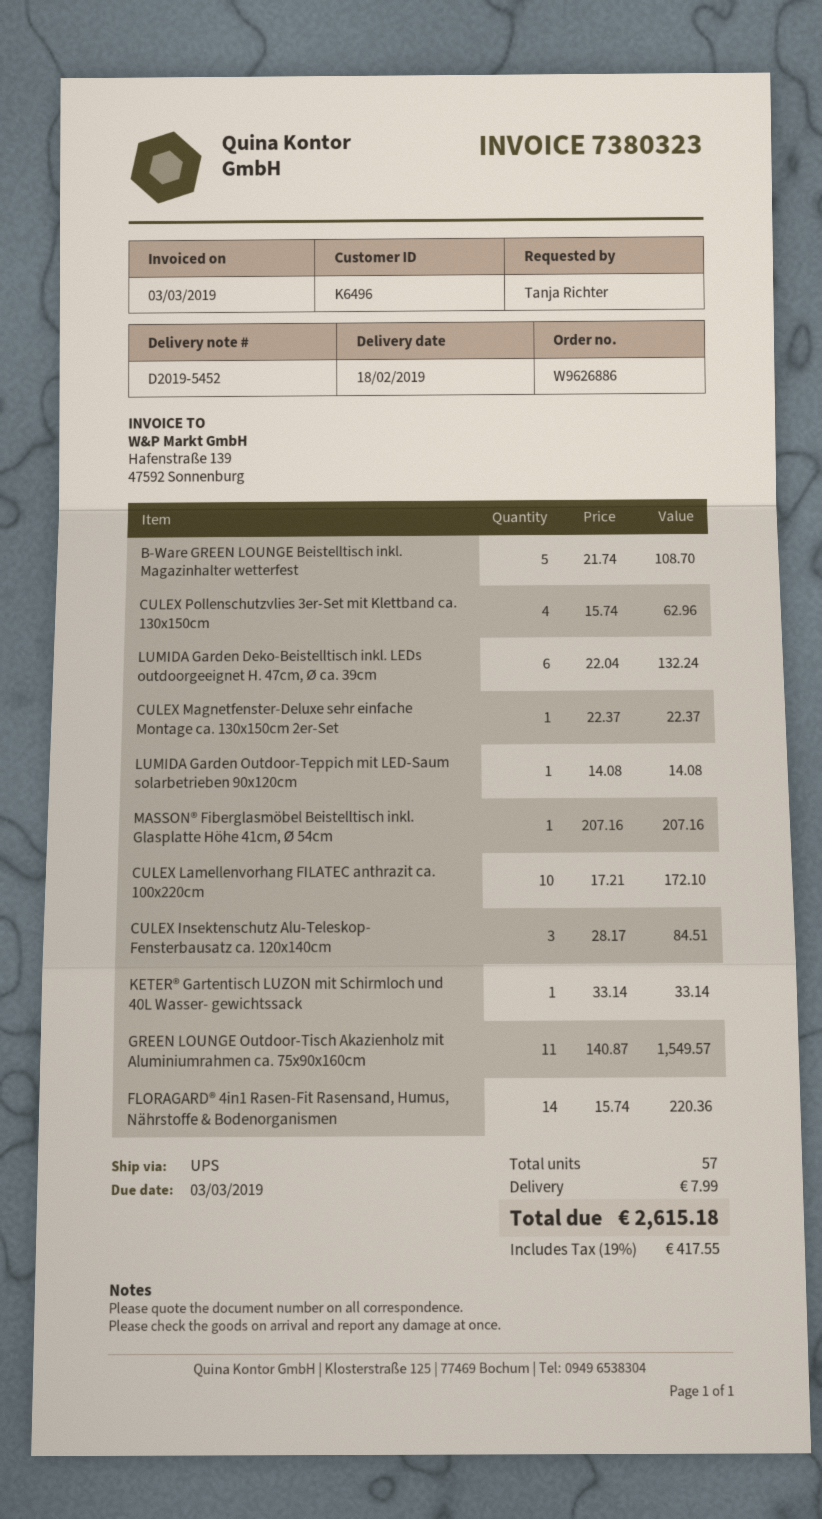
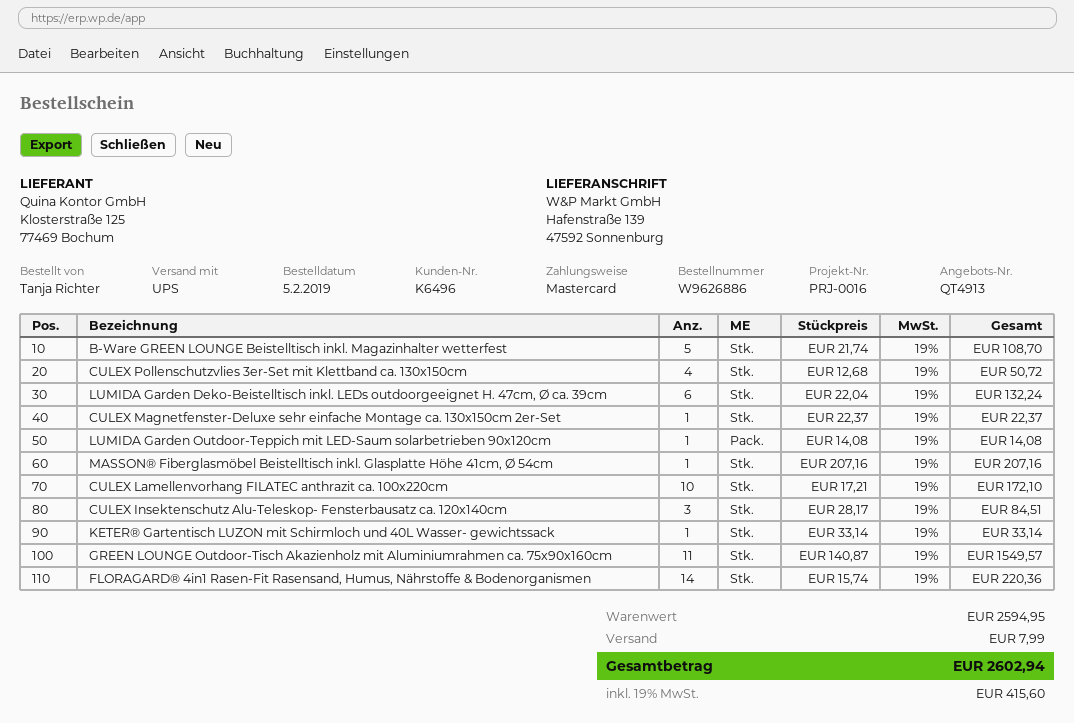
CULEX Pollenschutzvlies 3er-Set mit Klettband ca. 130x150cm: 4 x 15.74 = 62.96 -> 4 x 12.68 = 50.72
tax: 19% = 417.55 -> 19% = 415.60
total: 2615.18 -> 2602.94

